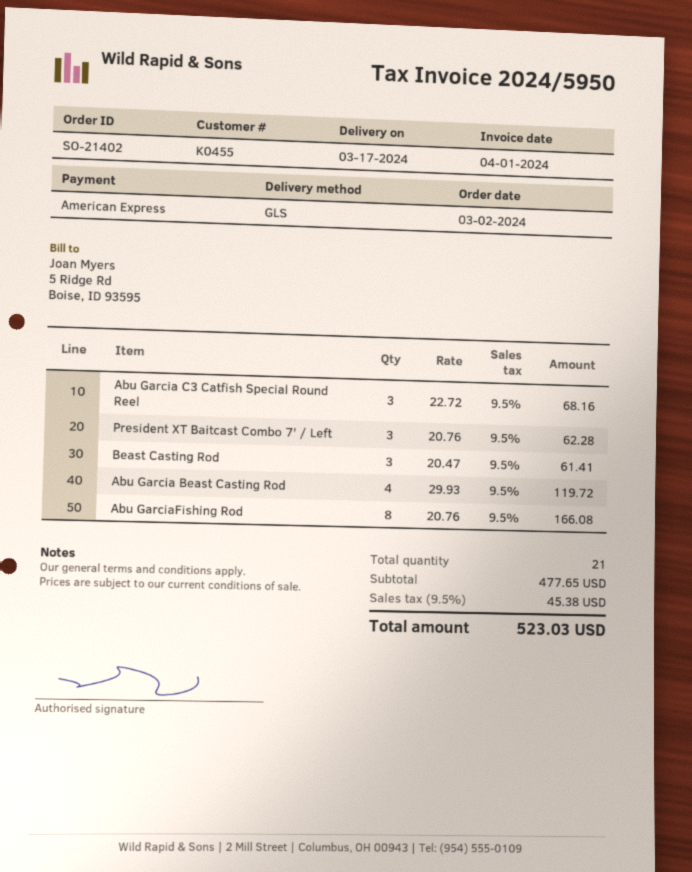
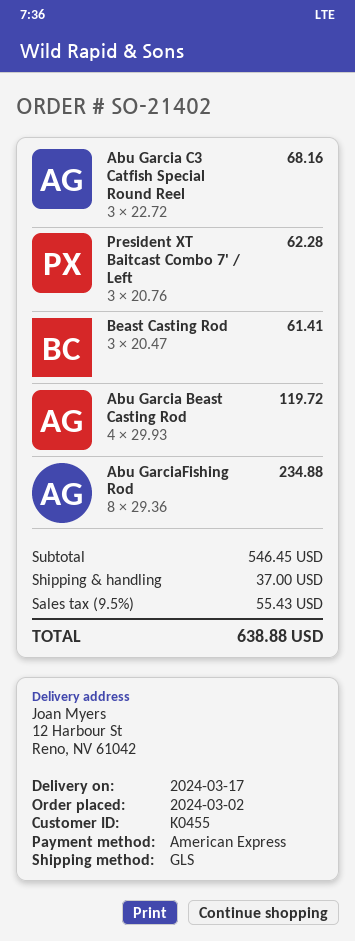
Abu GarciaFishing Rod: 8 x 20.76 = 166.08 -> 8 x 29.36 = 234.88
subtotal: 477.65 -> 546.45
shipping: none -> 37.00
tax: 9.5% = 45.38 -> 9.5% = 55.43
total: 523.03 -> 638.88

